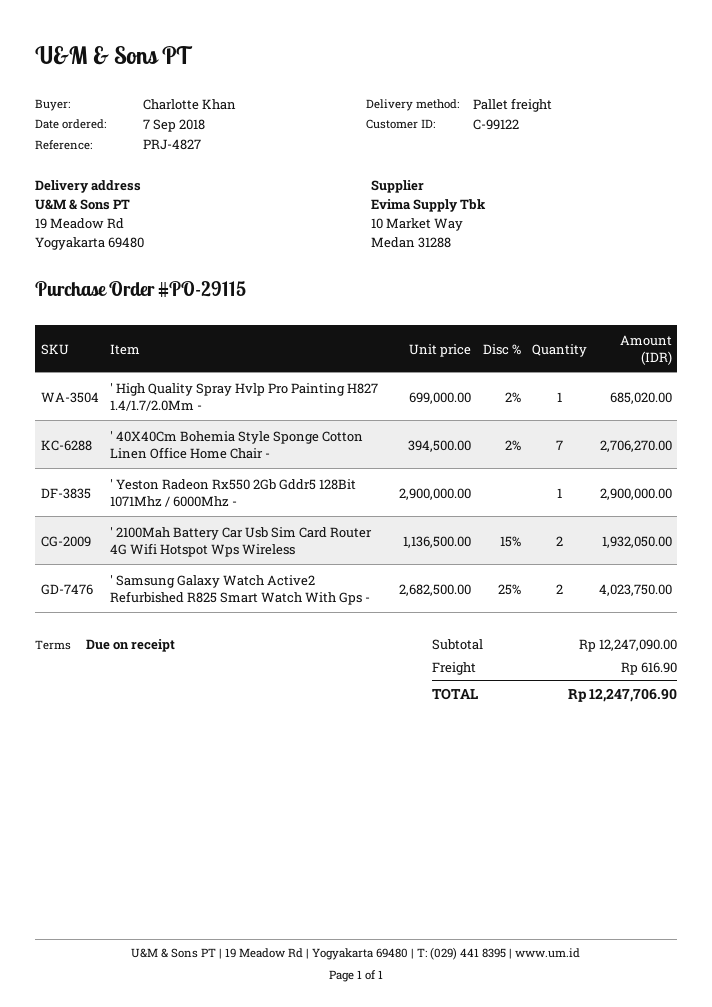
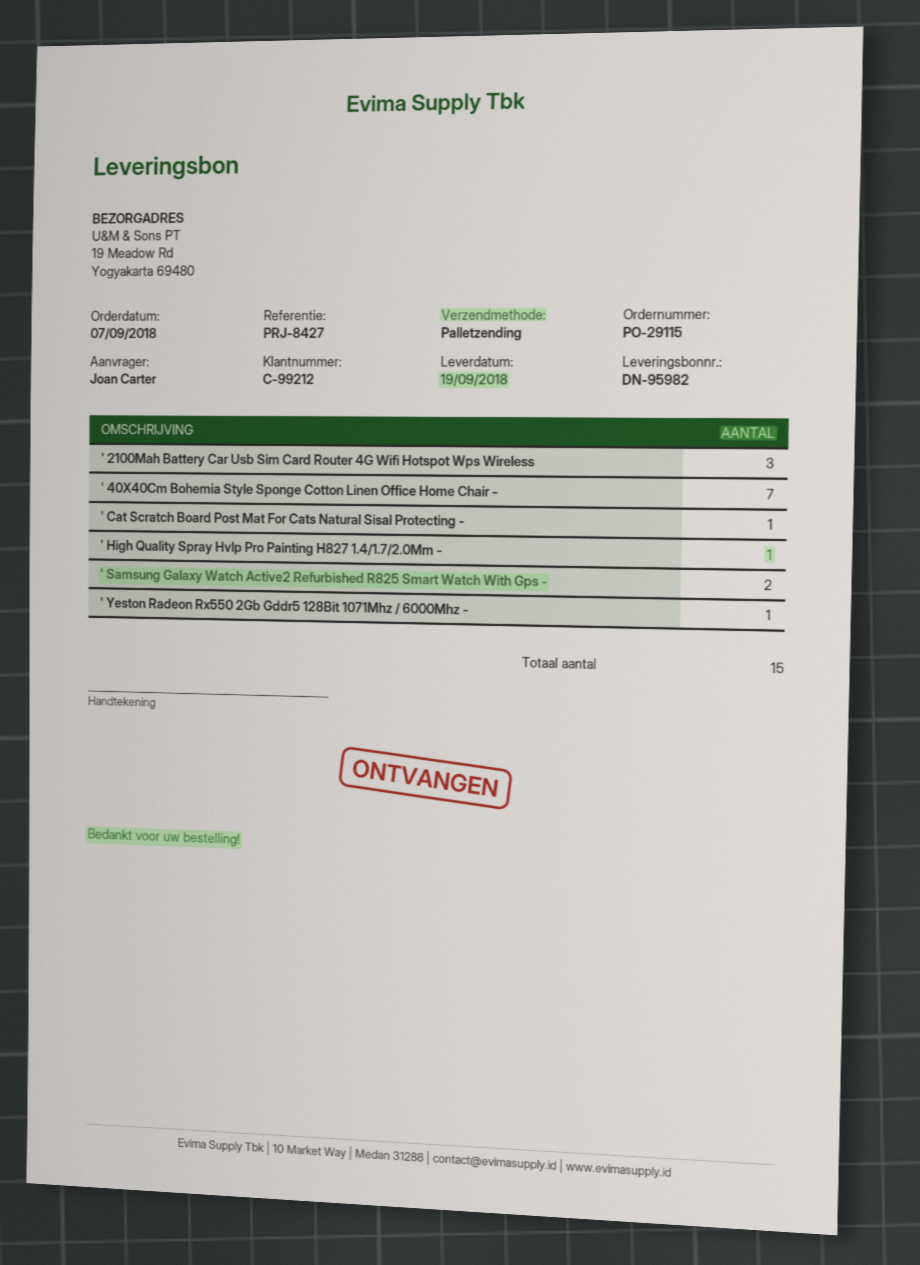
customer number: C-99122 -> C-99212
reference: PRJ-4827 -> PRJ-8427
ordered by: Charlotte Khan -> Joan Carter
' 2100Mah Battery Car Usb Sim Card Router 4G Wifi Hotspot Wps Wireless: 2 -> 3
' Cat Scratch Board Post Mat For Cats Natural Sisal Protecting -: none -> 1

